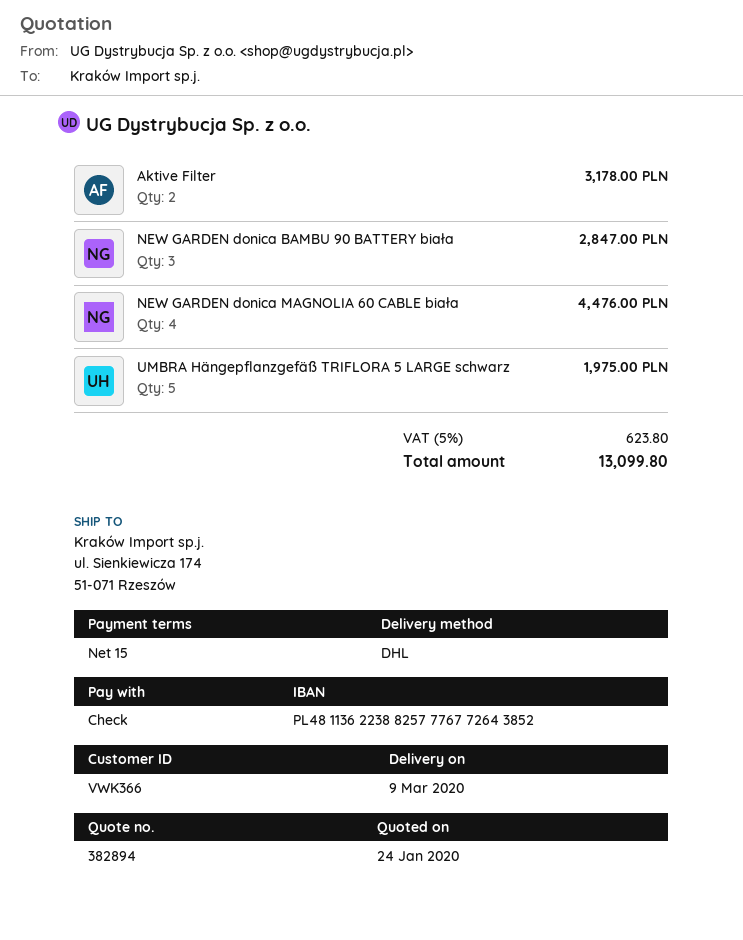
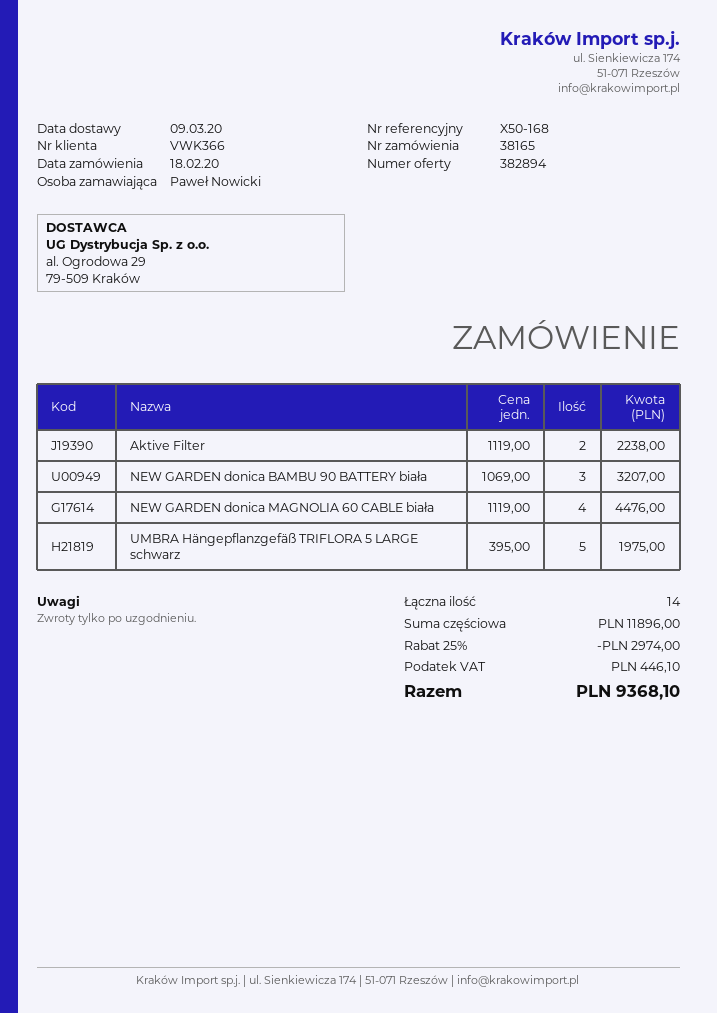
Aktive Filter: 2 for 3178.00 -> 2 for 2238.00
NEW GARDEN donica BAMBU 90 BATTERY biała: 3 for 2847.00 -> 3 for 3207.00
discount: none -> 25% = 2974.00
tax: 623.80 -> 446.10
total: 13099.80 -> 9368.10

